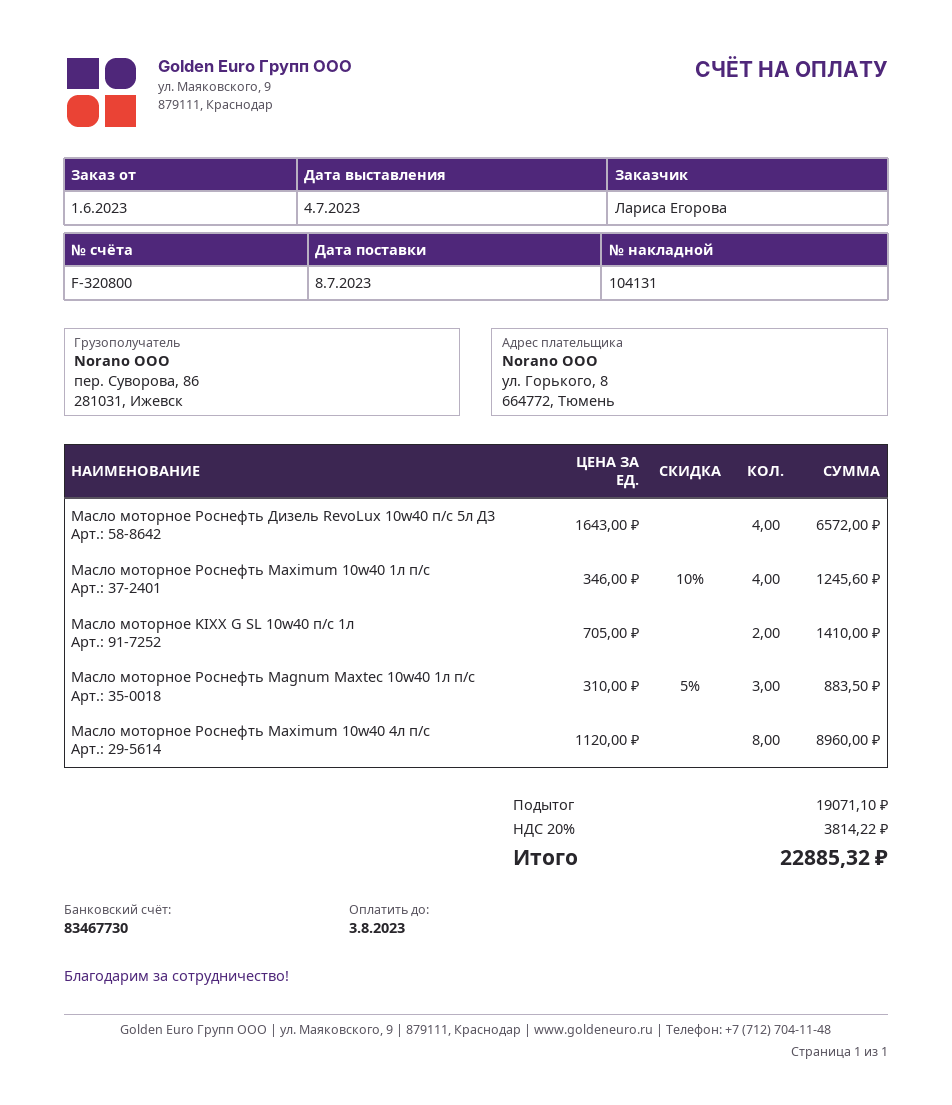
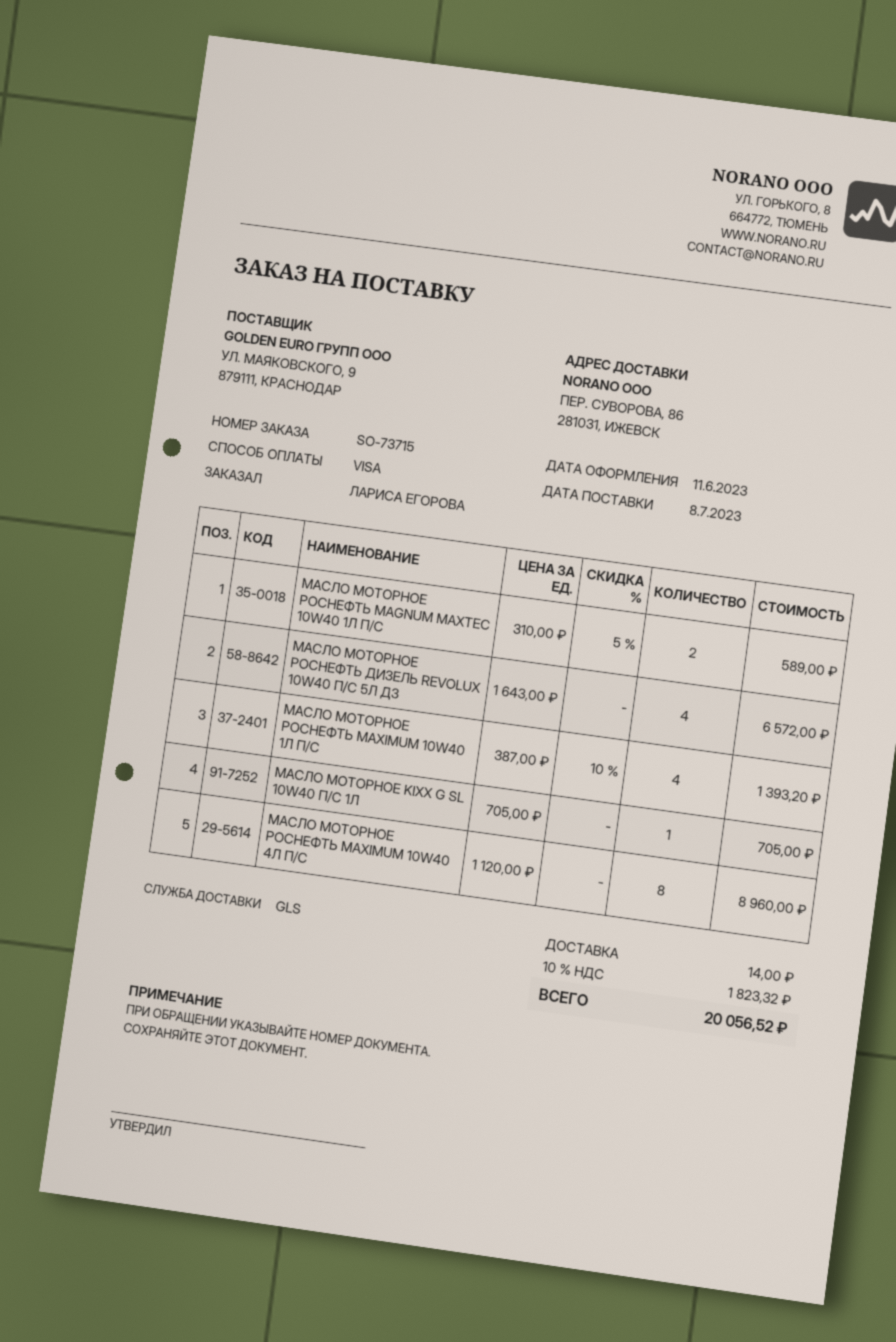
order date: 2023-06-01 -> 2023-06-11
Масло моторное Роснефть Maximum 10w40 1л п/с: 4 x 346.00 - 10% = 1245.60 -> 4 x 387.00 - 10% = 1393.20
Масло моторное KIXX G SL 10w40 п/с 1л: 2 x 705.00 = 1410.00 -> 1 x 705.00 = 705.00
Масло моторное Роснефть Magnum Maxtec 10w40 1л п/с: 3 x 310.00 - 5% = 883.50 -> 2 x 310.00 - 5% = 589.00
shipping: none -> 14.00
tax: 20% = 3814.22 -> 10% = 1823.32
total: 22885.32 -> 20056.52

